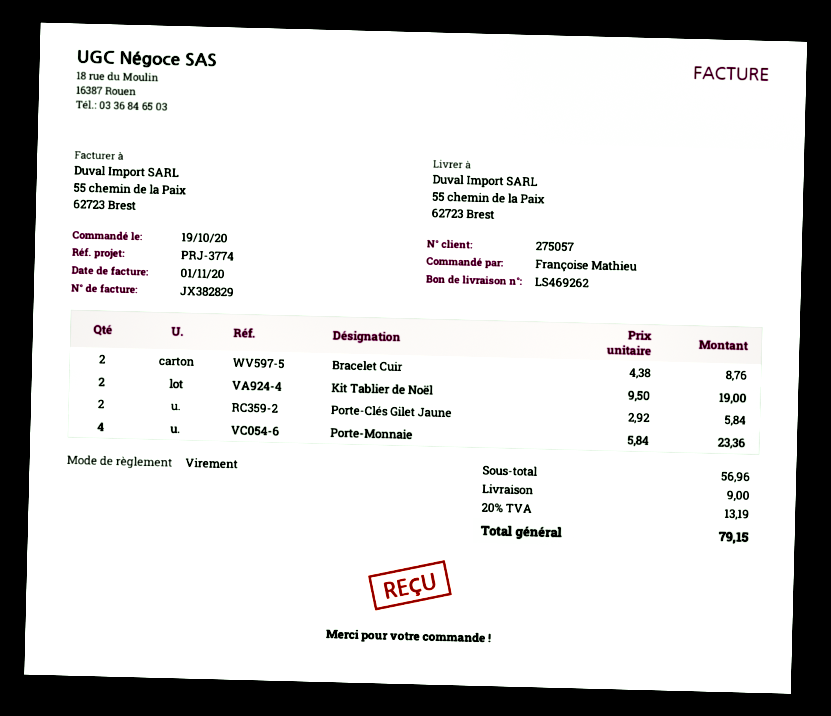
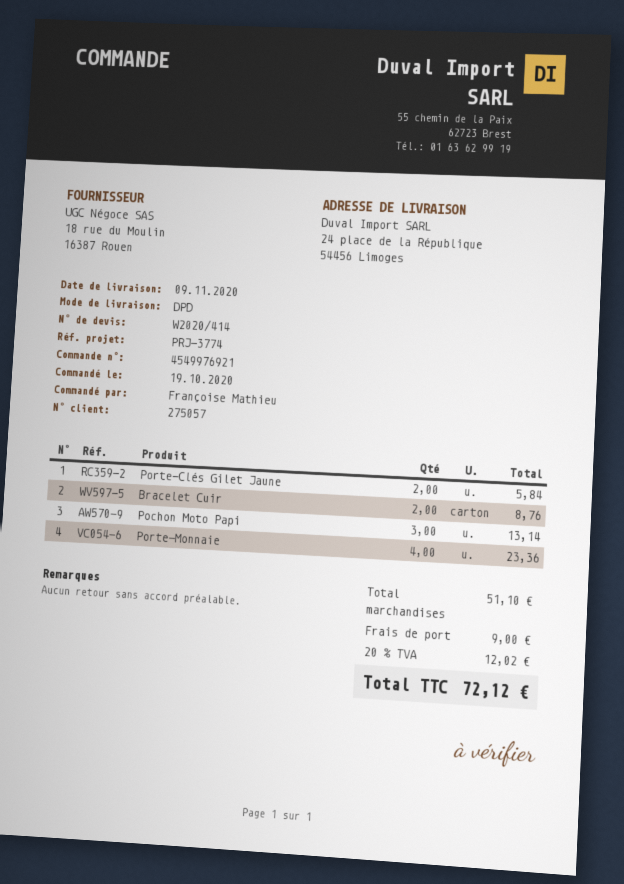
ship to: 55 chemin de la Paix, 62723 Brest -> 24 place de la République, 54456 Limoges
Kit Tablier de Noël: 2 for 19.00 -> none
Pochon Moto Papi: none -> 3 for 13.14
subtotal: 56.96 -> 51.10
tax: 20% = 13.19 -> 20% = 12.02
total: 79.15 -> 72.12

